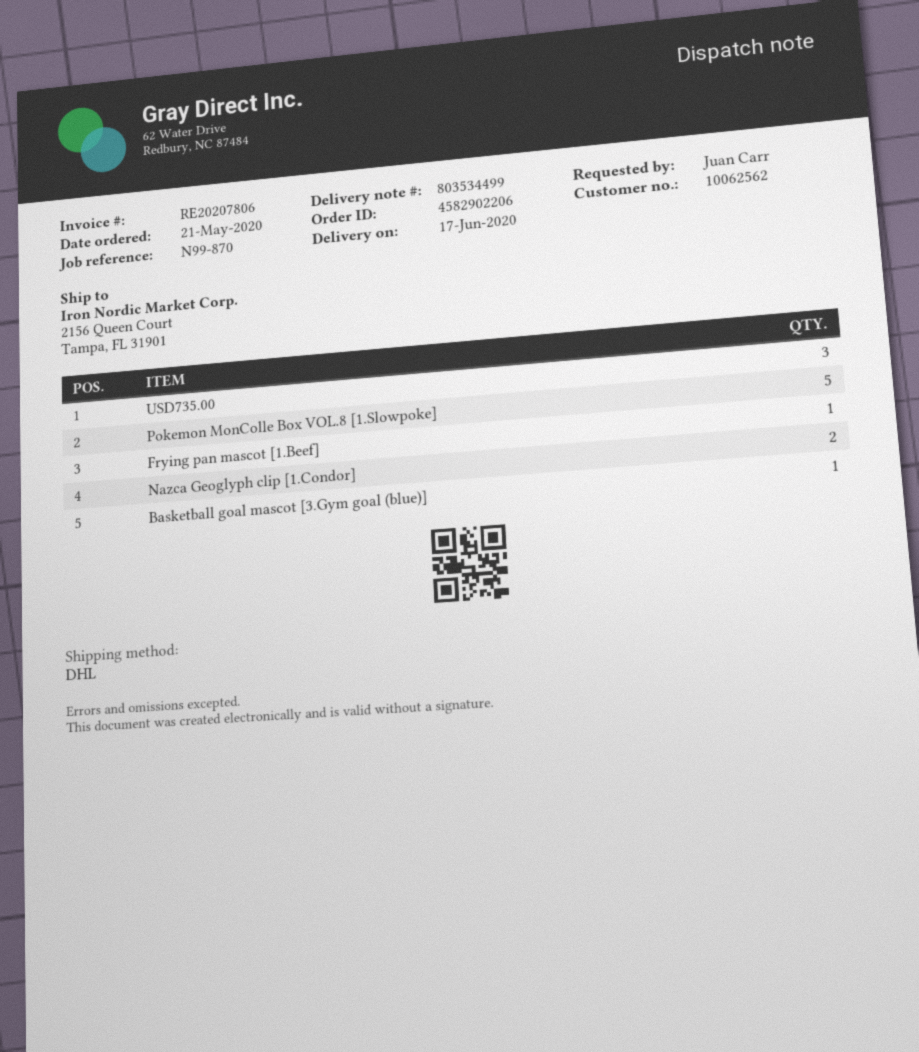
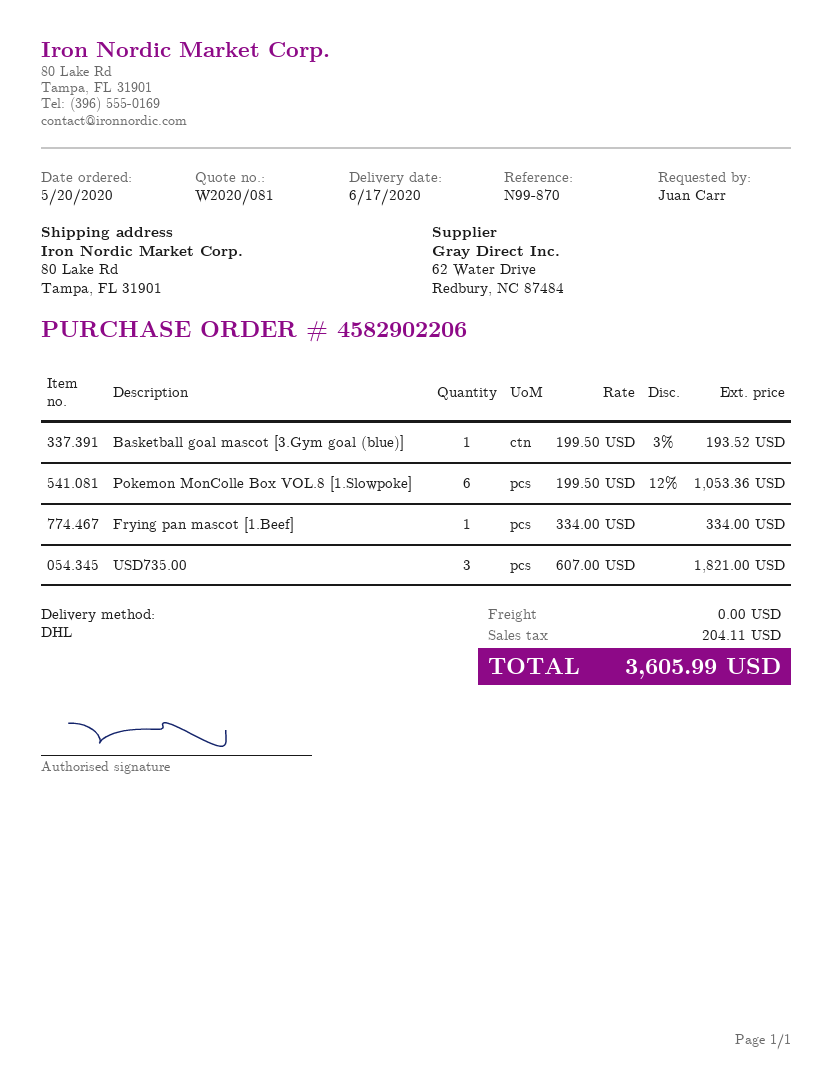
order date: 2020-05-21 -> 2020-05-20
ship to: 2156 Queen Court, Tampa, FL 31901 -> 80 Lake Rd, Tampa, FL 31901
Pokemon MonColle Box VOL.8 [1.Slowpoke]: 5 -> 6
Nazca Geoglyph clip [1.Condor]: 2 -> none

